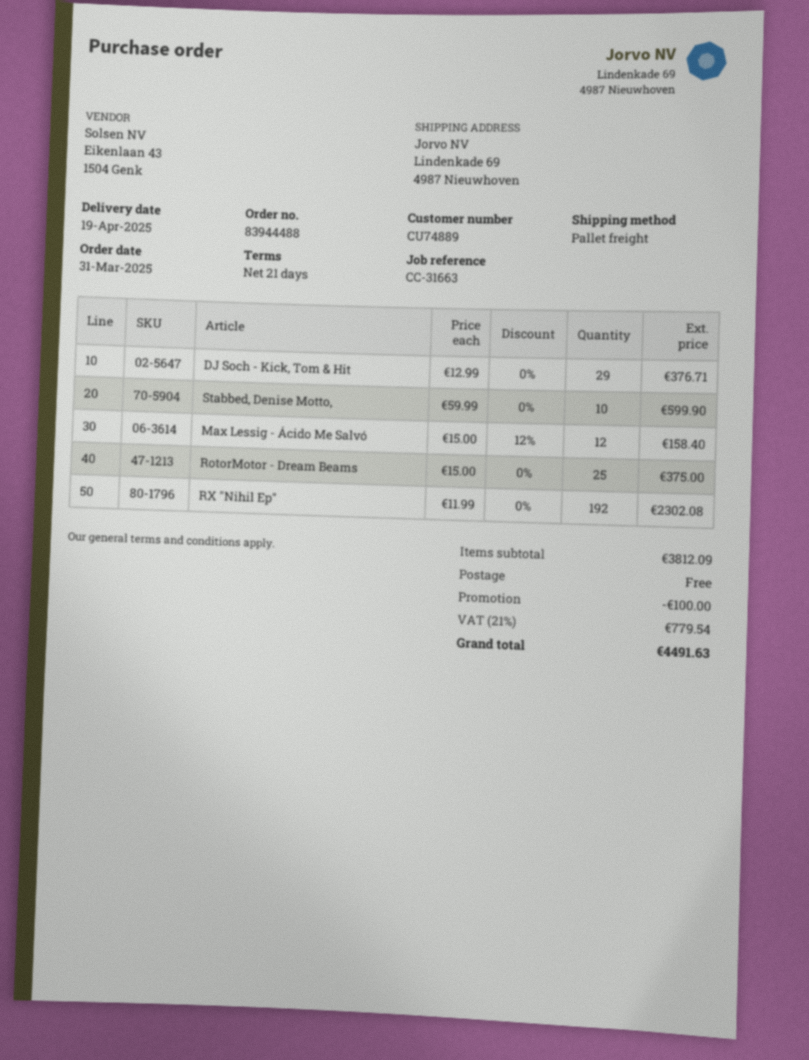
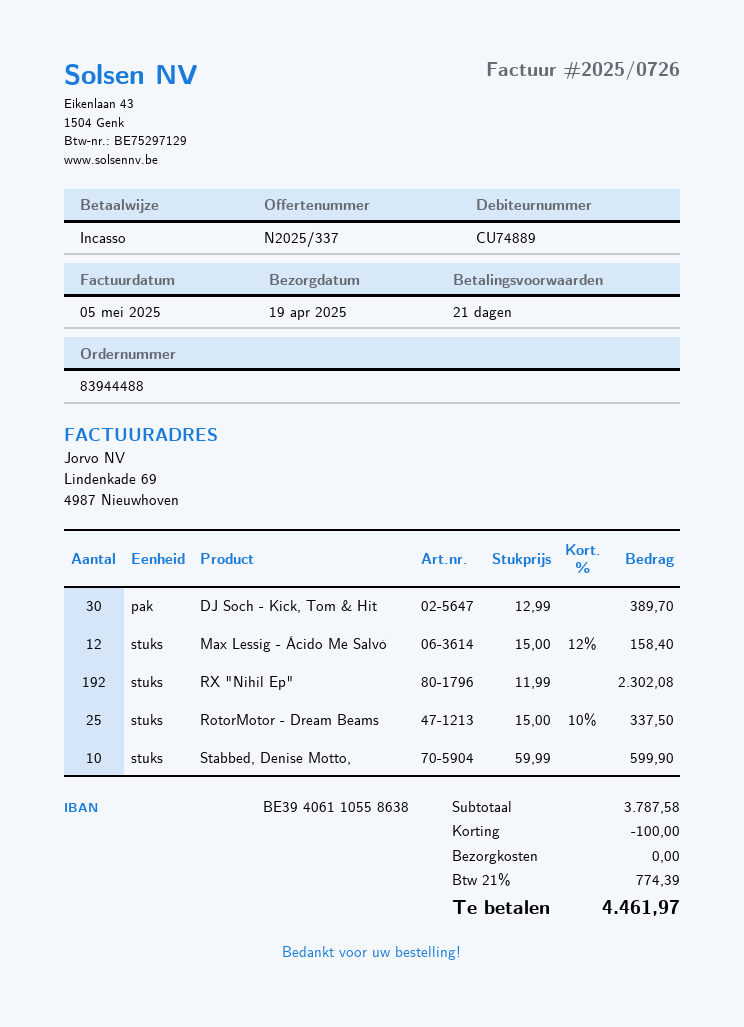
DJ Soch - Kick, Tom & Hit: 29 x 12.99 = 376.71 -> 30 x 12.99 = 389.70
RotorMotor - Dream Beams: 25 x 15.00 = 375.00 -> 25 x 15.00 - 10% = 337.50
subtotal: 3812.09 -> 3787.58
tax: 21% = 779.54 -> 21% = 774.39
total: 4491.63 -> 4461.97

